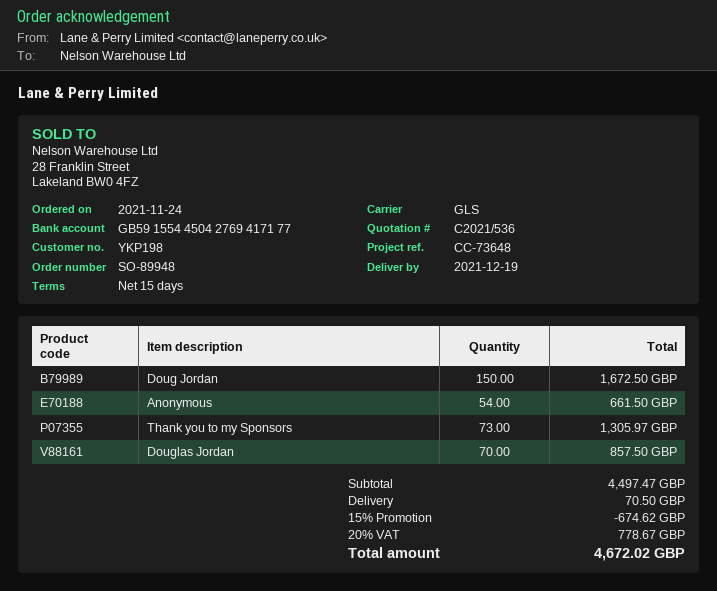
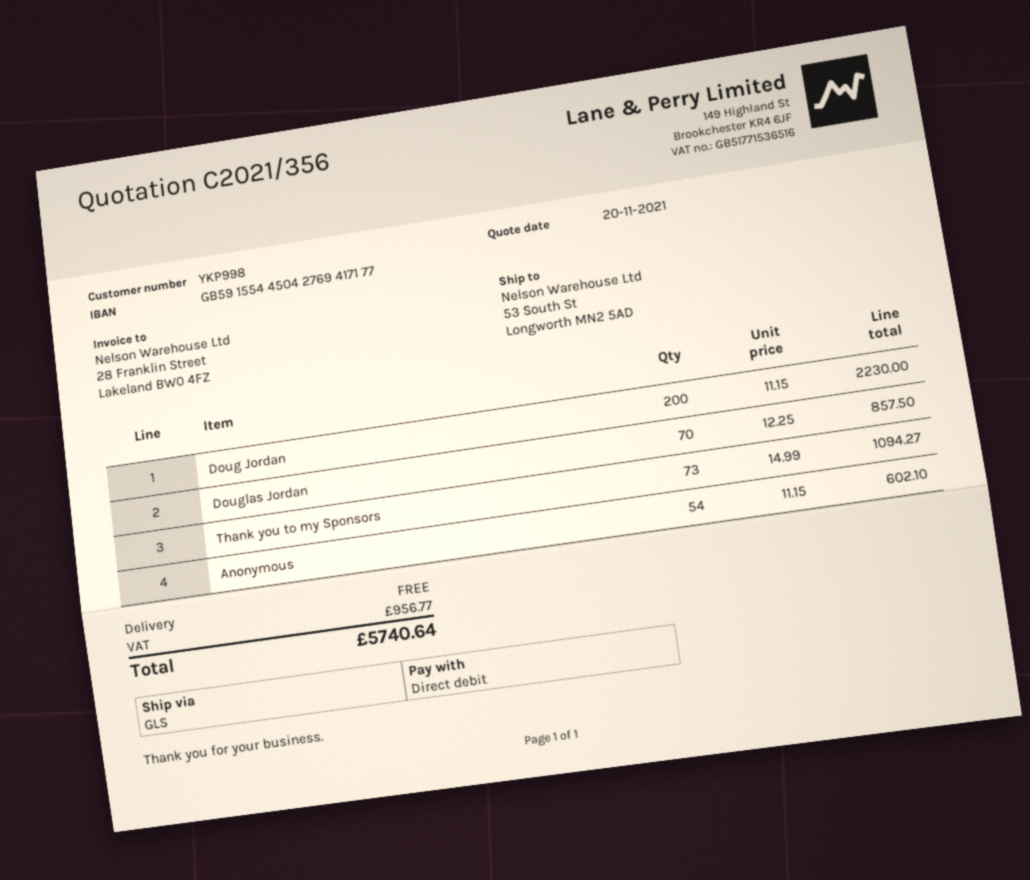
quote number: C2021/536 -> C2021/356
customer number: YKP198 -> YKP998
Doug Jordan: 150 for 1672.50 -> 200 for 2230.00
Anonymous: 54 for 661.50 -> 54 for 602.10
Thank you to my Sponsors: 73 for 1305.97 -> 73 for 1094.27
discount: 15% = 674.62 -> none
shipping: 70.50 -> 0.00
tax: 778.67 -> 956.77
total: 4672.02 -> 5740.64

